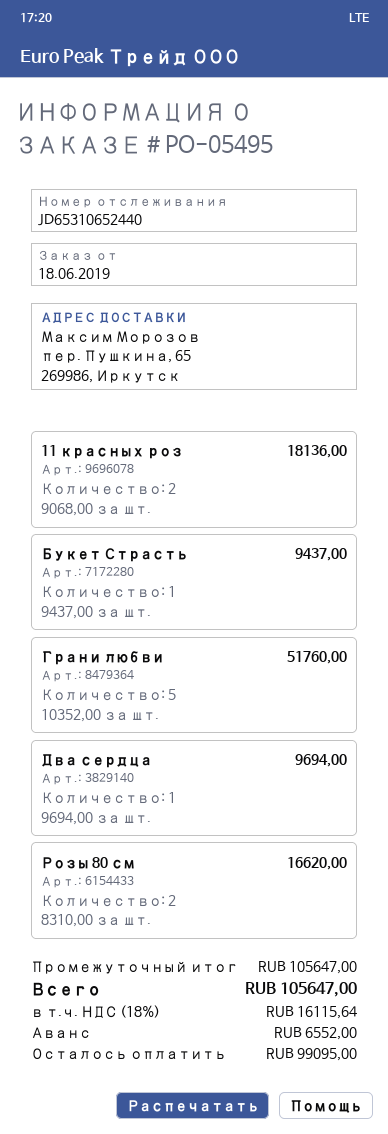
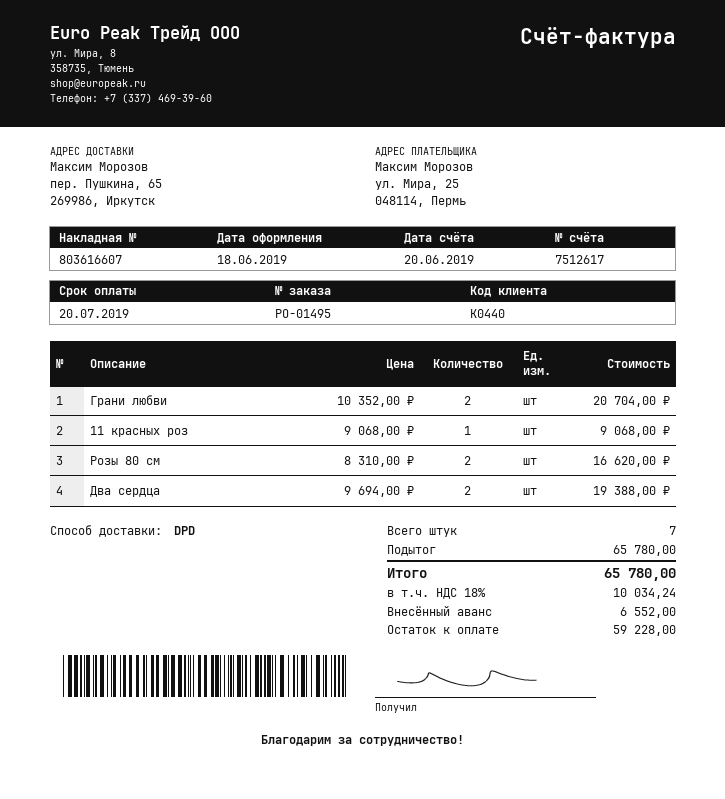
order number: PO-05495 -> PO-01495
11 красных роз: 2 x 9068.00 = 18136.00 -> 1 x 9068.00 = 9068.00
Букет Страсть: 1 x 9437.00 = 9437.00 -> none
Грани любви: 5 x 10352.00 = 51760.00 -> 2 x 10352.00 = 20704.00
Два сердца: 1 x 9694.00 = 9694.00 -> 2 x 9694.00 = 19388.00
subtotal: 105647.00 -> 65780.00
tax: 18% = 16115.64 -> 18% = 10034.24
total: 105647.00 -> 65780.00
balance: 99095.00 -> 59228.00

